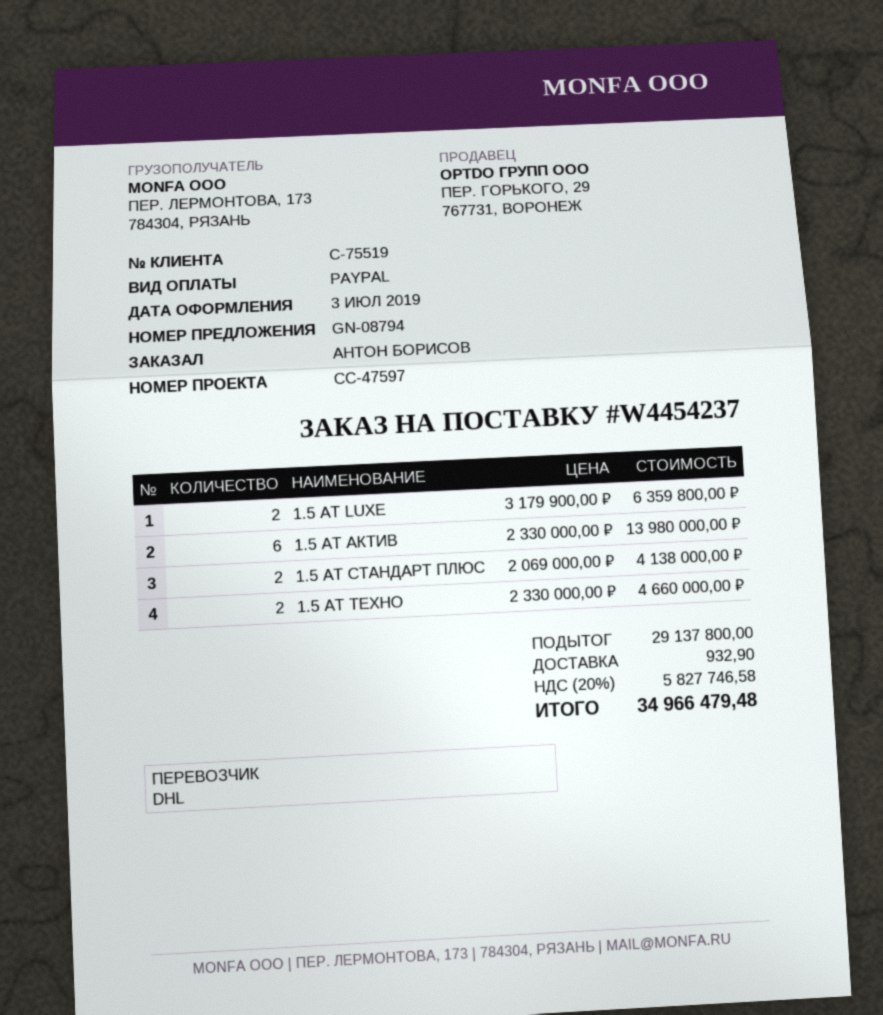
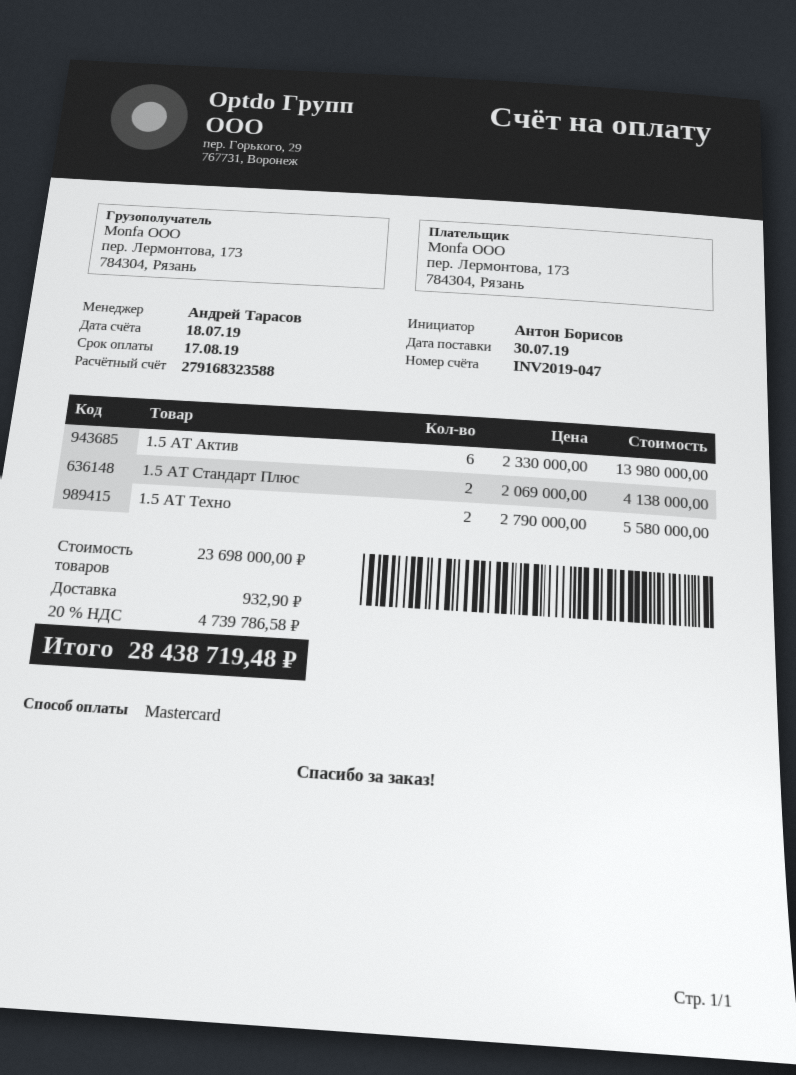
payment method: PayPal -> Mastercard
1.5 AT LUXE: 2 x 3179900.00 = 6359800.00 -> none
1.5 AT ТЕХНО: 2 x 2330000.00 = 4660000.00 -> 2 x 2790000.00 = 5580000.00
subtotal: 29137800.00 -> 23698000.00
tax: 20% = 5827746.58 -> 20% = 4739786.58
total: 34966479.48 -> 28438719.48

